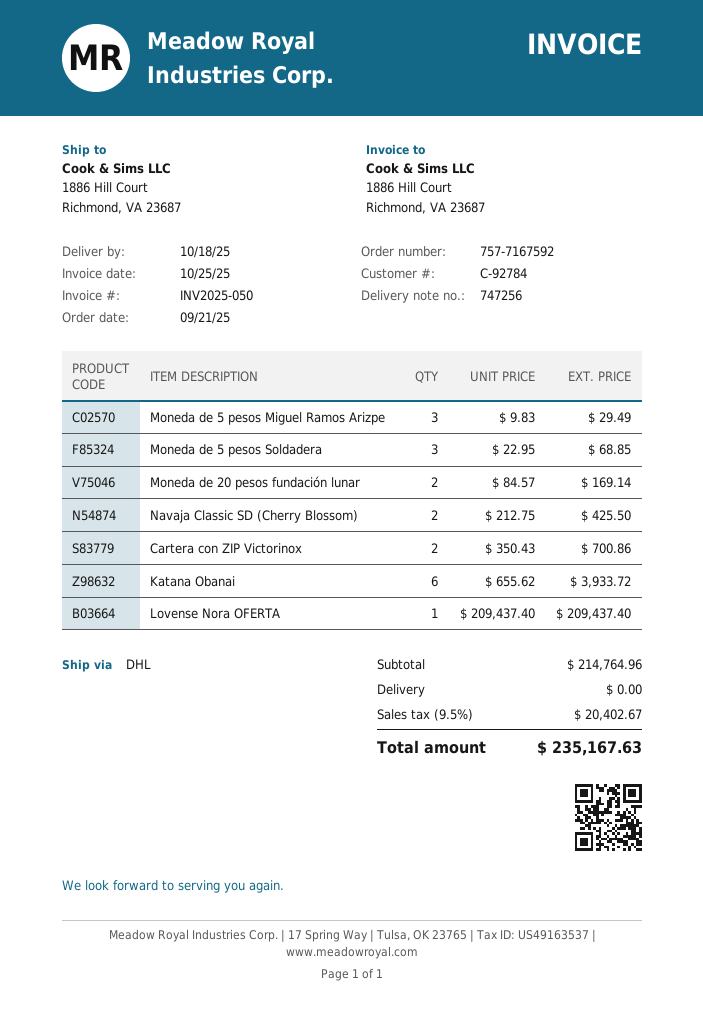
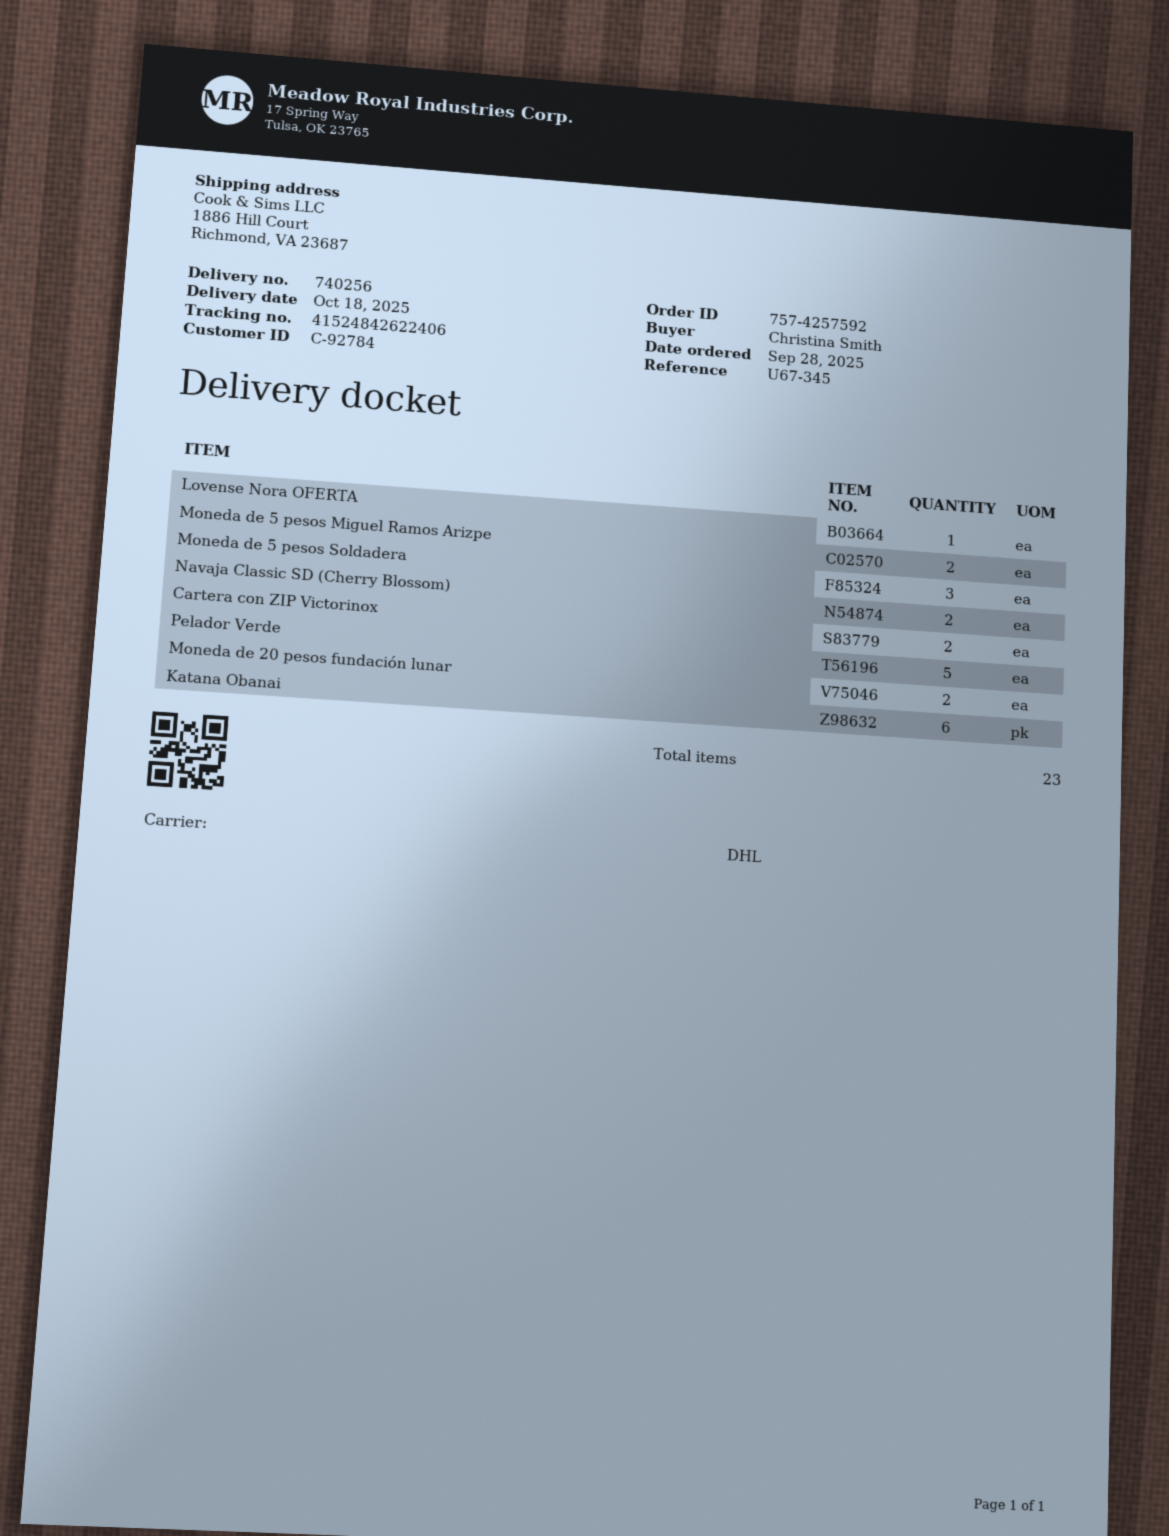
order number: 757-7167592 -> 757-4257592
order date: 2025-09-21 -> 2025-09-28
delivery note number: 747256 -> 740256
Moneda de 5 pesos Miguel Ramos Arizpe: 3 -> 2
Pelador Verde: none -> 5

